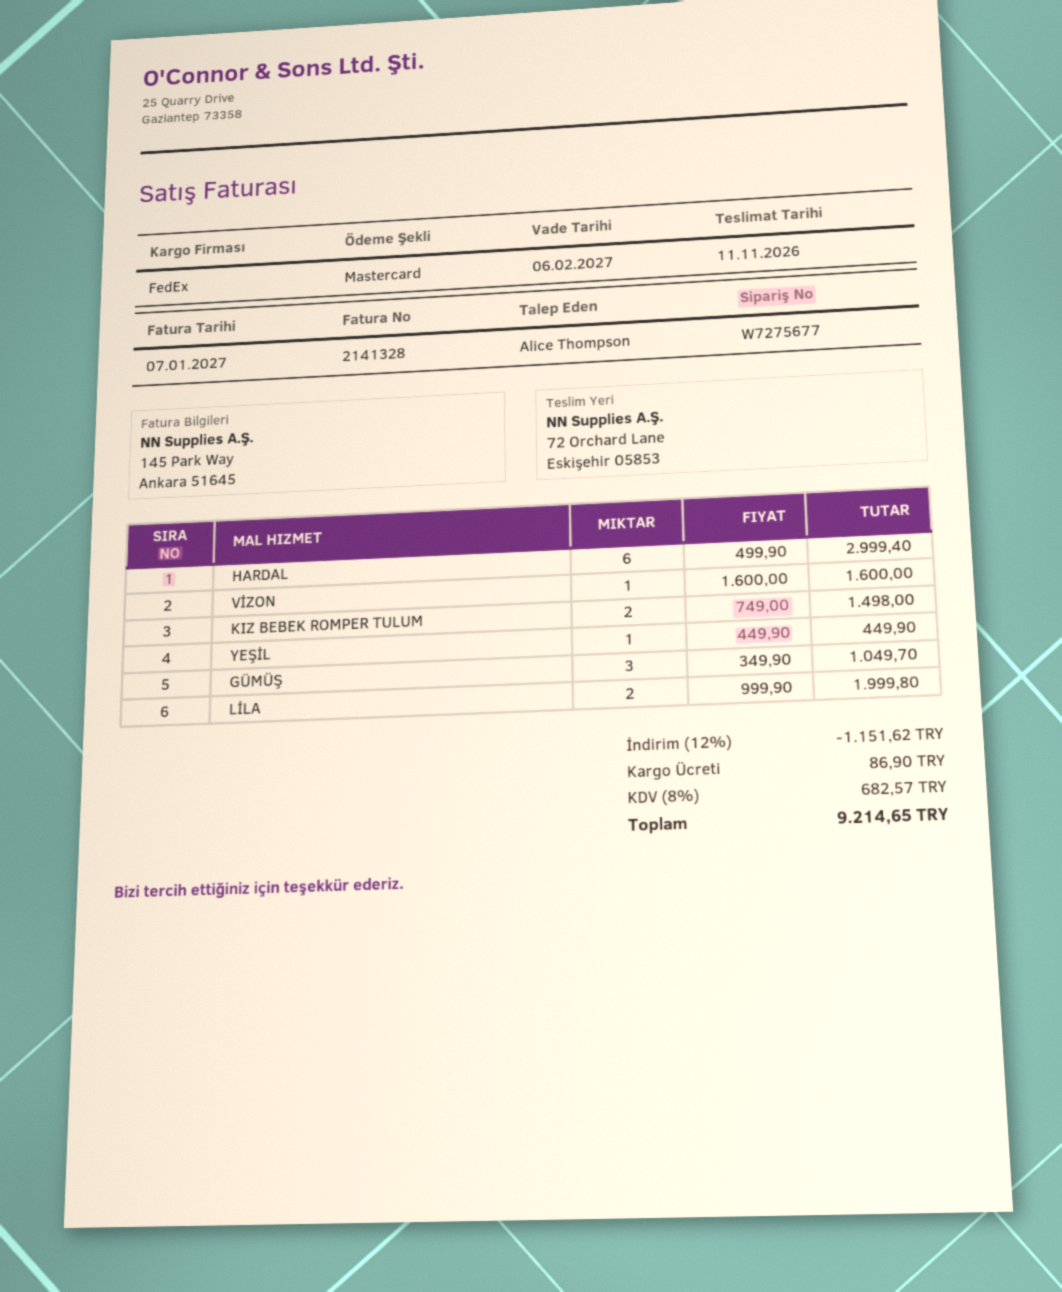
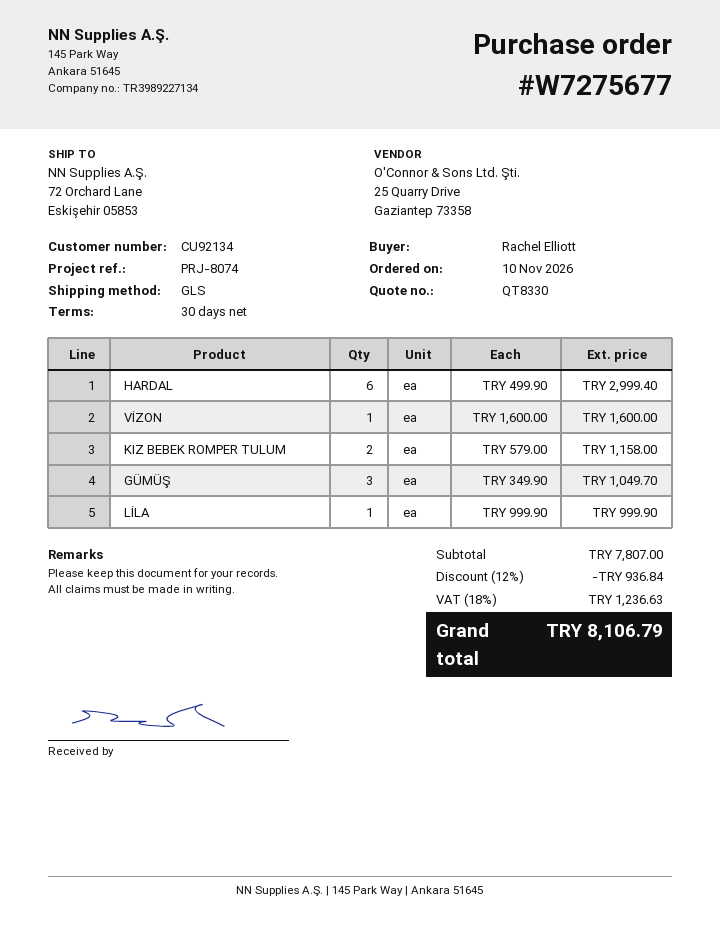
ordered by: Alice Thompson -> Rachel Elliott
shipping method: FedEx -> GLS
KIZ BEBEK ROMPER TULUM: 2 x 749.00 = 1498.00 -> 2 x 579.00 = 1158.00
YEŞİL: 1 x 449.90 = 449.90 -> none
LİLA: 2 x 999.90 = 1999.80 -> 1 x 999.90 = 999.90
discount: 12% = 1151.62 -> 12% = 936.84
shipping: 86.90 -> none
tax: 8% = 682.57 -> 18% = 1236.63
total: 9214.65 -> 8106.79

